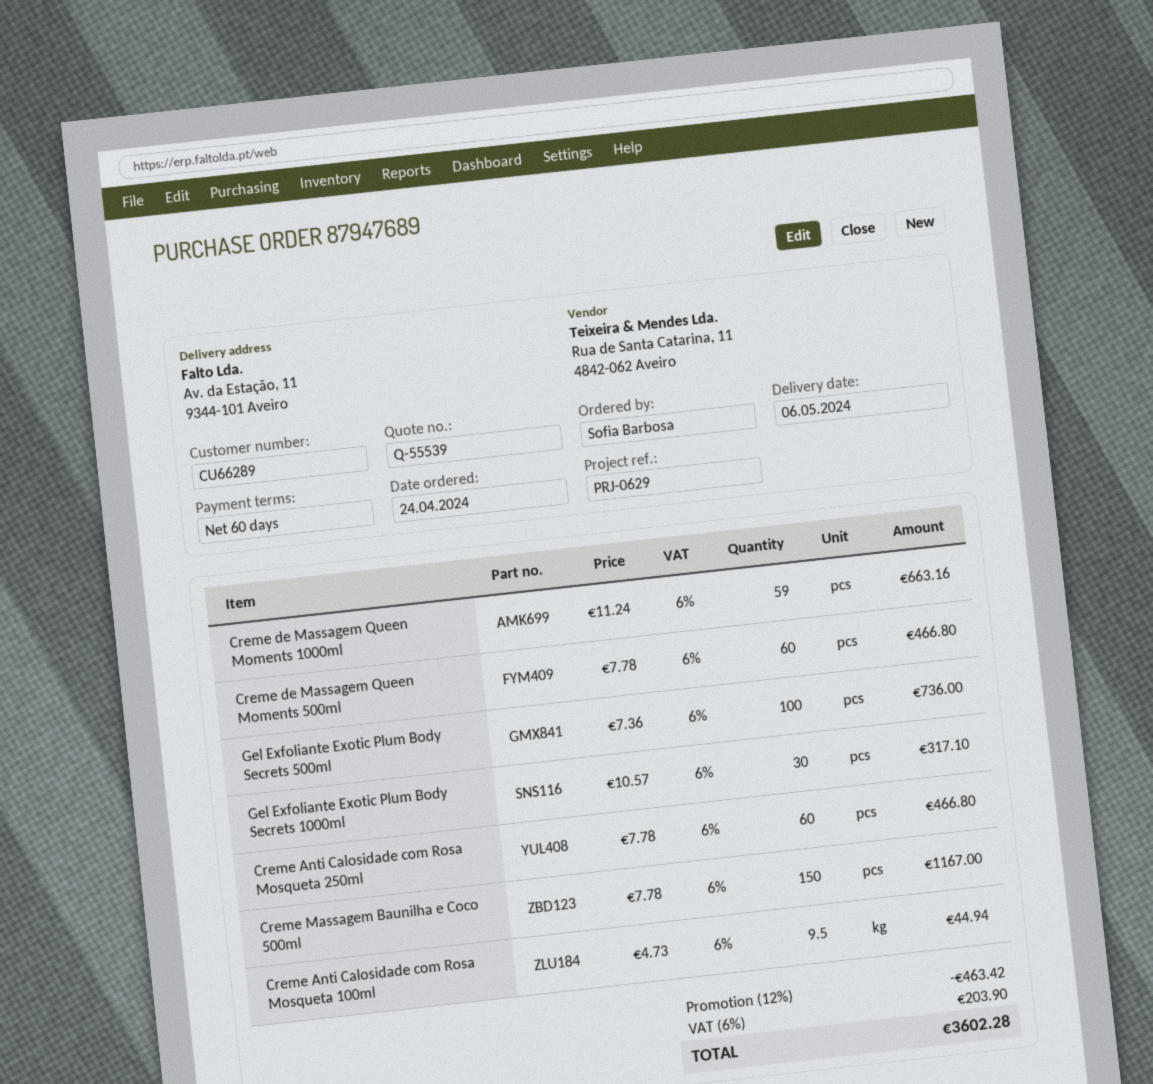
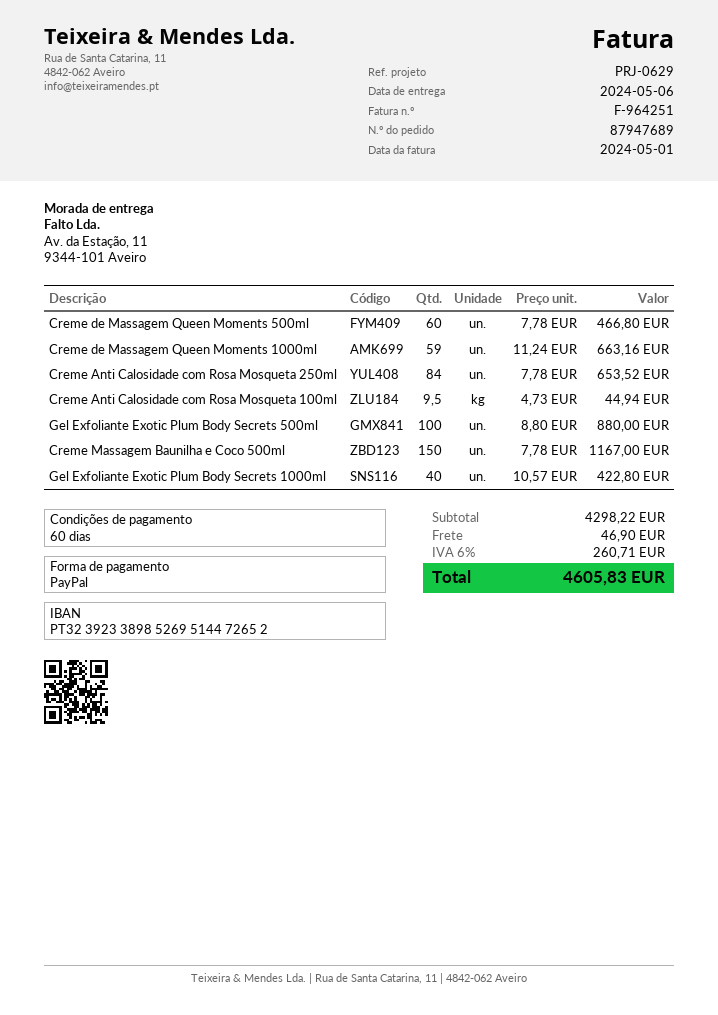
Gel Exfoliante Exotic Plum Body Secrets 500ml: 100 x 7.36 = 736.00 -> 100 x 8.80 = 880.00
Gel Exfoliante Exotic Plum Body Secrets 1000ml: 30 x 10.57 = 317.10 -> 40 x 10.57 = 422.80
Creme Anti Calosidade com Rosa Mosqueta 250ml: 60 x 7.78 = 466.80 -> 84 x 7.78 = 653.52
discount: 12% = 463.42 -> none
shipping: none -> 46.90
tax: 6% = 203.90 -> 6% = 260.71
total: 3602.28 -> 4605.83

